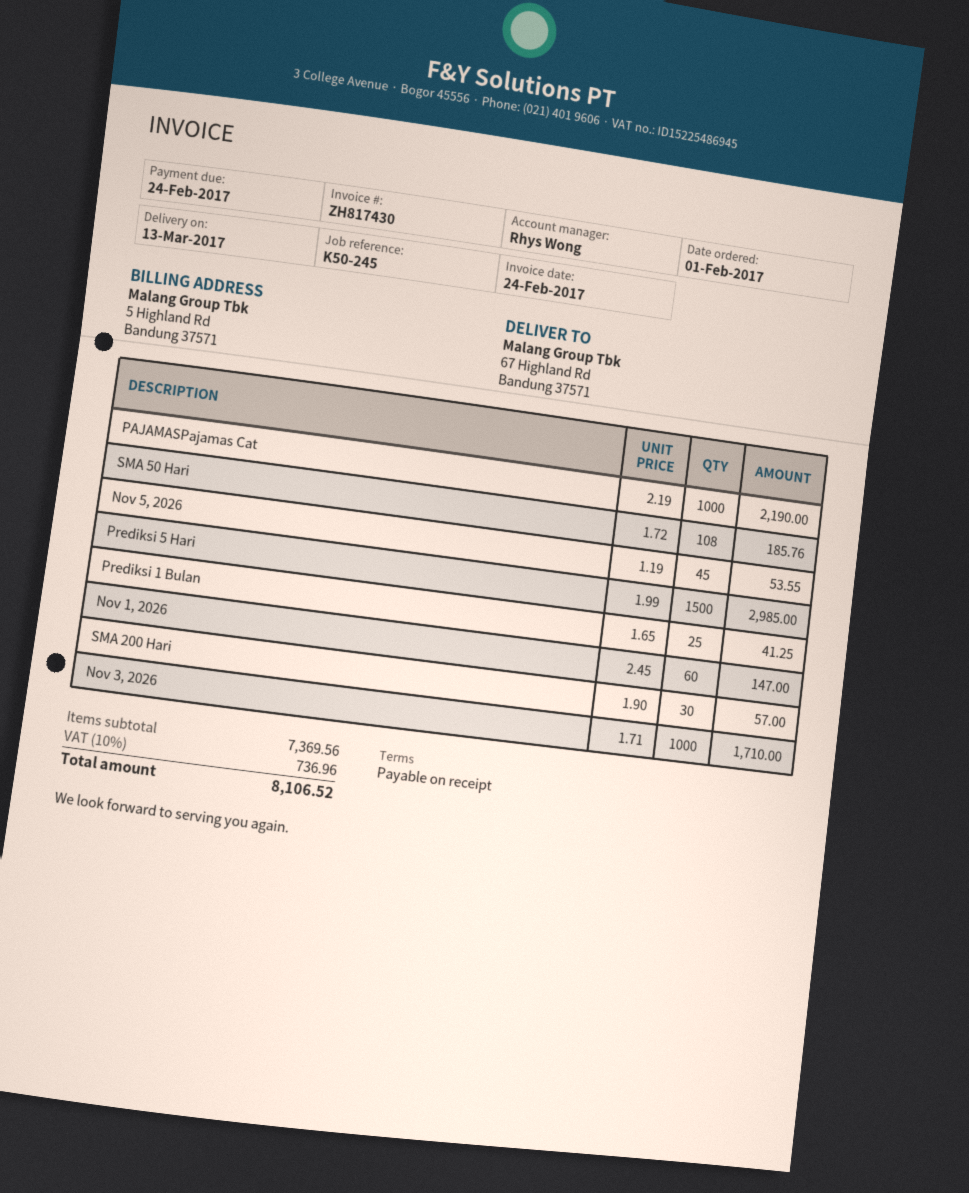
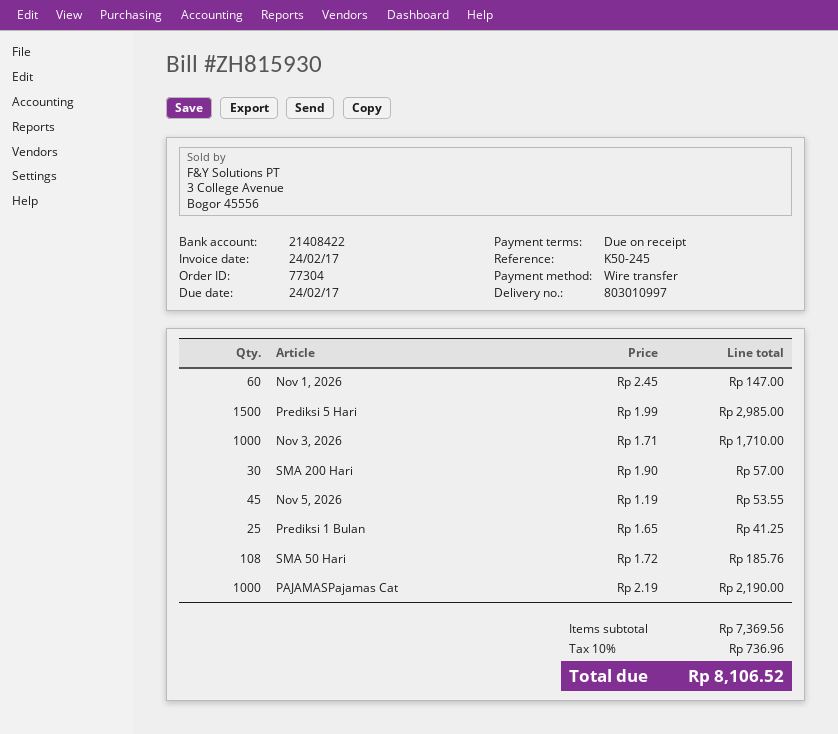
invoice number: ZH817430 -> ZH815930

